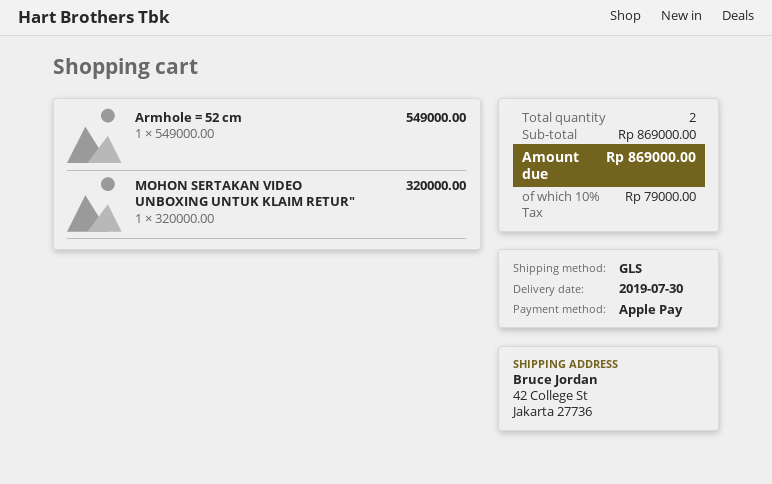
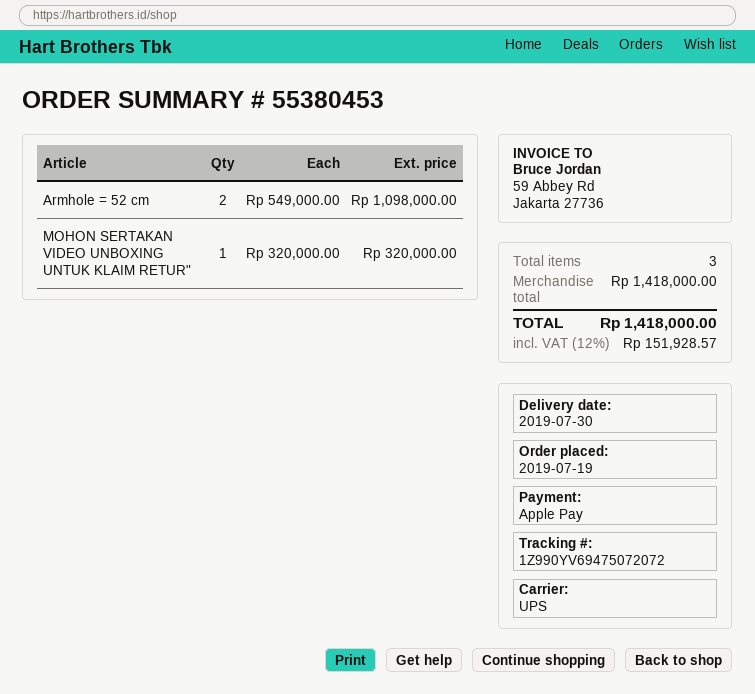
shipping method: GLS -> UPS
Armhole = 52 cm: 1 x 549000.00 = 549000.00 -> 2 x 549000.00 = 1098000.00
total quantity: 2 -> 3
subtotal: 869000.00 -> 1418000.00
tax: 10% = 79000.00 -> 12% = 151928.57
total: 869000.00 -> 1418000.00

